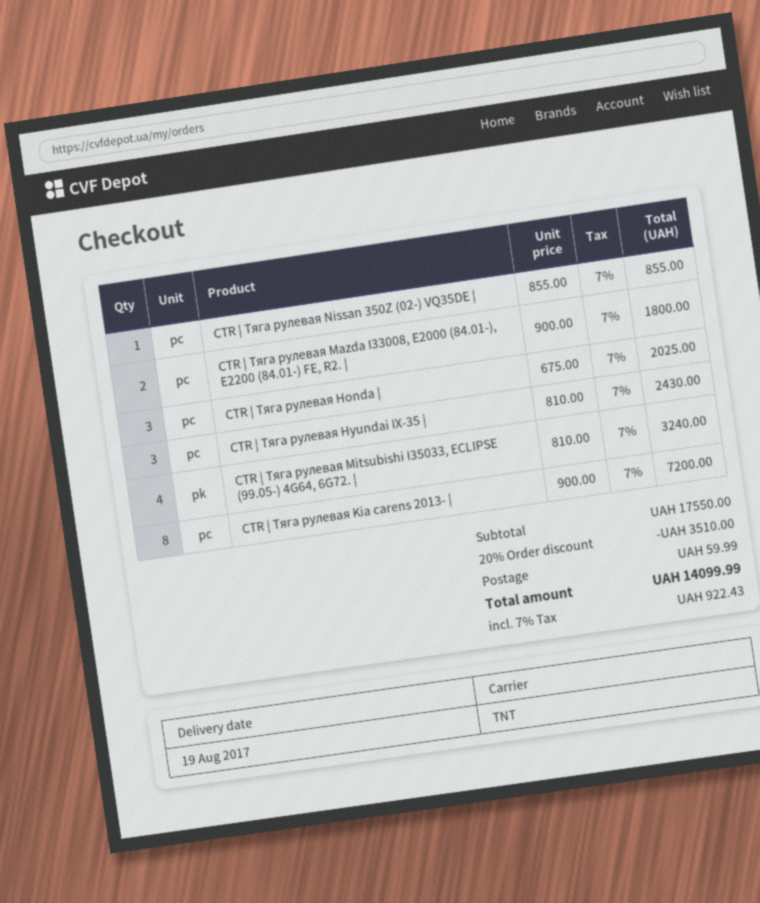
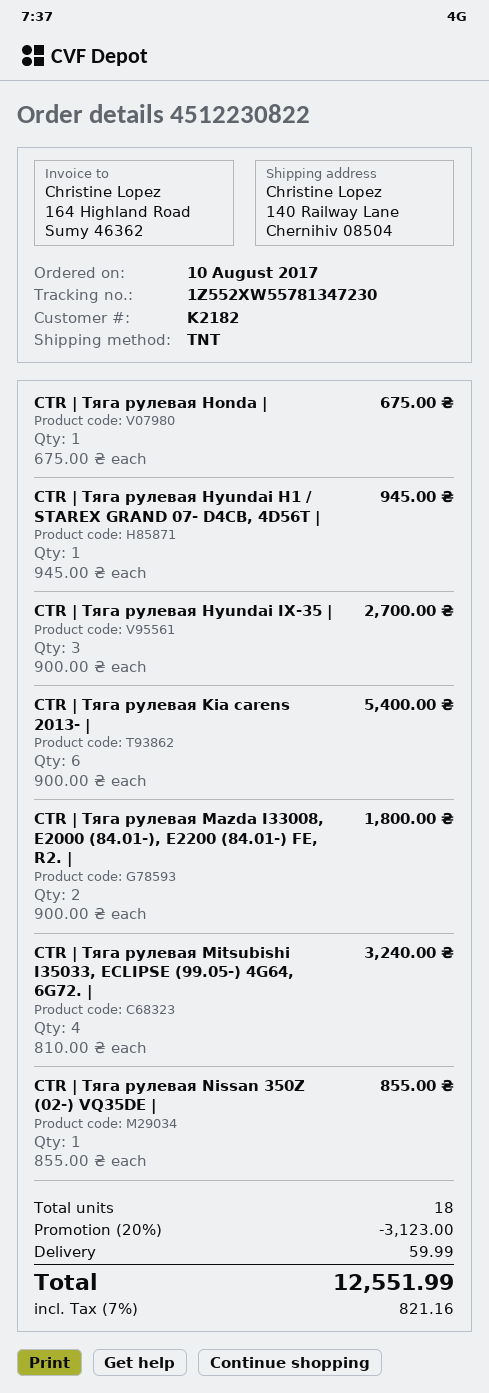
CTR | Тяга рулевая Honda |: 3 x 675.00 = 2025.00 -> 1 x 675.00 = 675.00
CTR | Тяга рулевая Hyundai IX-35 |: 3 x 810.00 = 2430.00 -> 3 x 900.00 = 2700.00
CTR | Тяга рулевая Kia carens 2013- |: 8 x 900.00 = 7200.00 -> 6 x 900.00 = 5400.00
CTR | Тяга рулевая Hyundai H1 / STAREX GRAND 07- D4CB, 4D56T |: none -> 1 x 945.00 = 945.00
discount: 20% = 3510.00 -> 20% = 3123.00
tax: 7% = 922.43 -> 7% = 821.16
total: 14099.99 -> 12551.99

